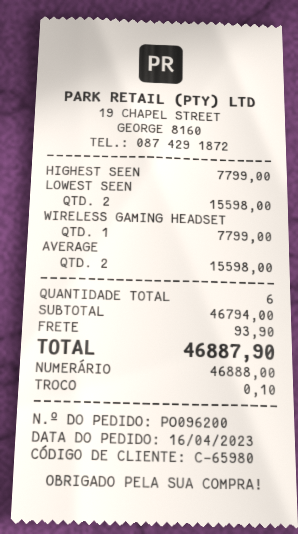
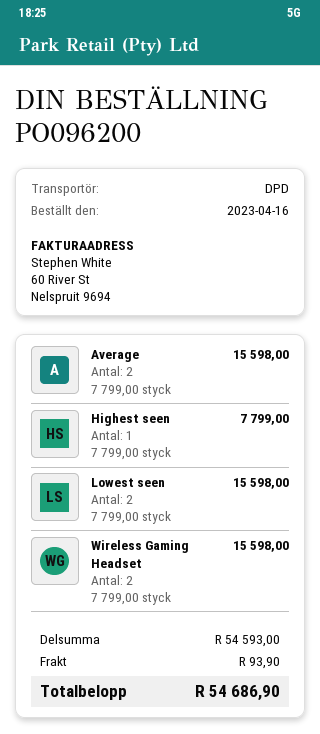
WIRELESS GAMING HEADSET: 1 for 7799.00 -> 2 for 15598.00
subtotal: 46794.00 -> 54593.00
total: 46887.90 -> 54686.90

